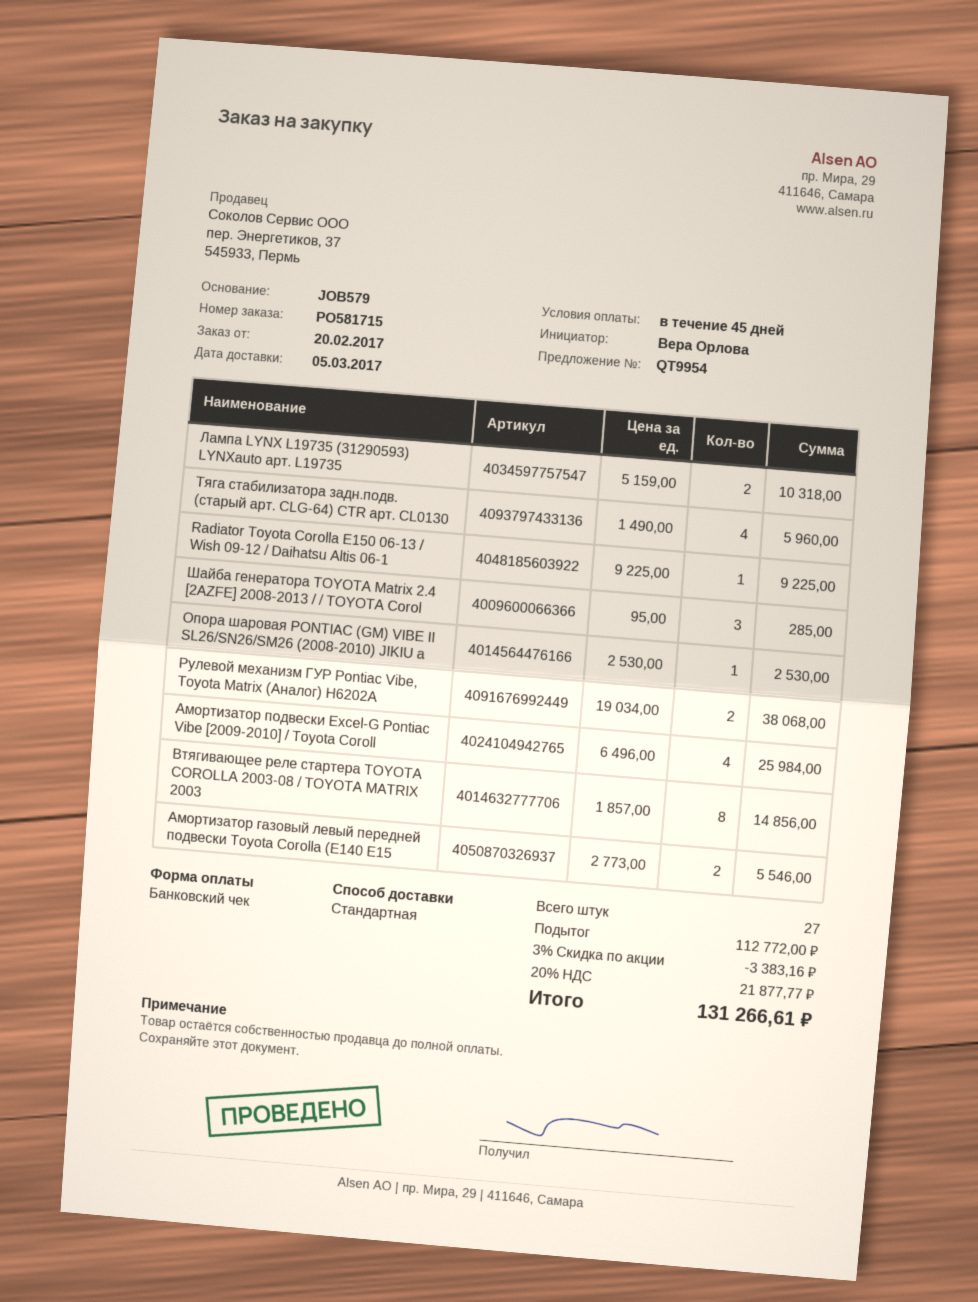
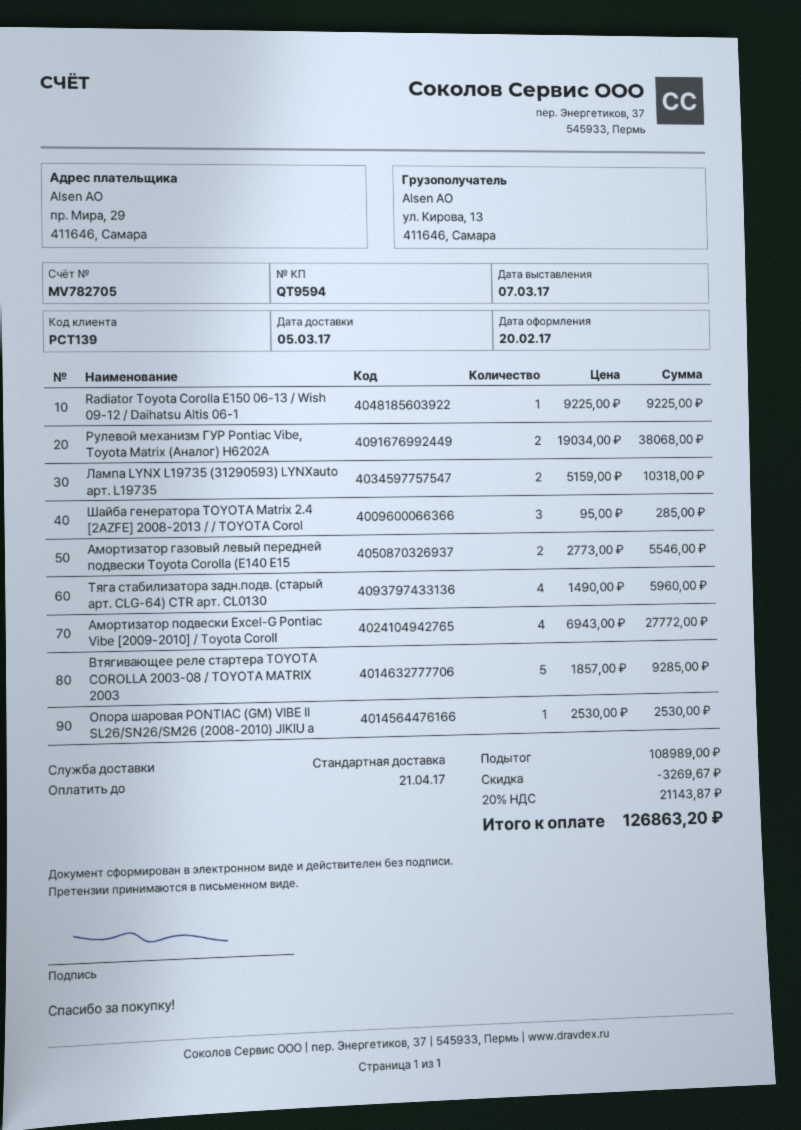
quote number: QT9954 -> QT9594
Амортизатор подвески Excel-G Pontiac Vibe [2009-2010] / Toyota Coroll: 4 x 6496.00 = 25984.00 -> 4 x 6943.00 = 27772.00
Втягивающее реле стартера TOYOTA COROLLA 2003-08 / TOYOTA MATRIX 2003: 8 x 1857.00 = 14856.00 -> 5 x 1857.00 = 9285.00
subtotal: 112772.00 -> 108989.00
discount: 3383.16 -> 3269.67
tax: 20% = 21877.77 -> 20% = 21143.87
total: 131266.61 -> 126863.20

